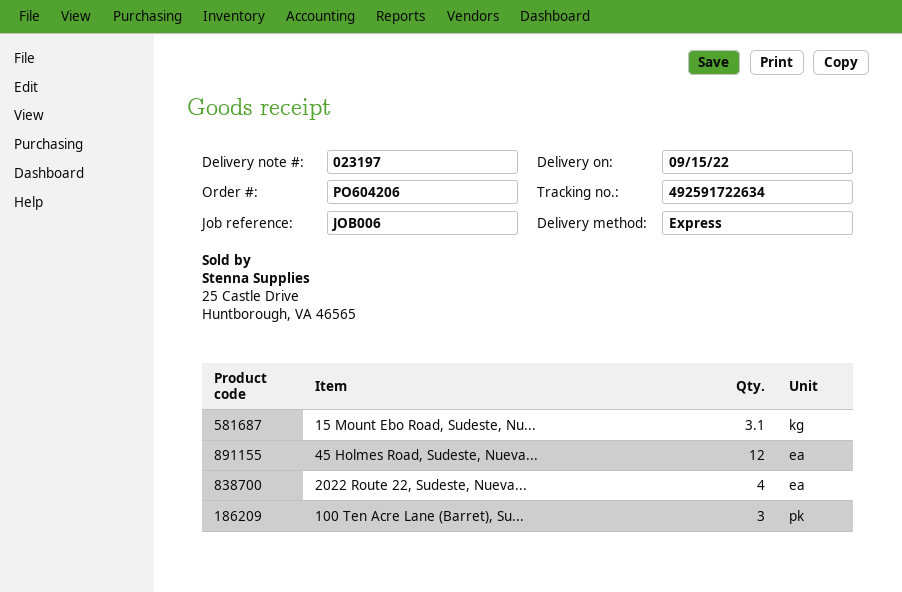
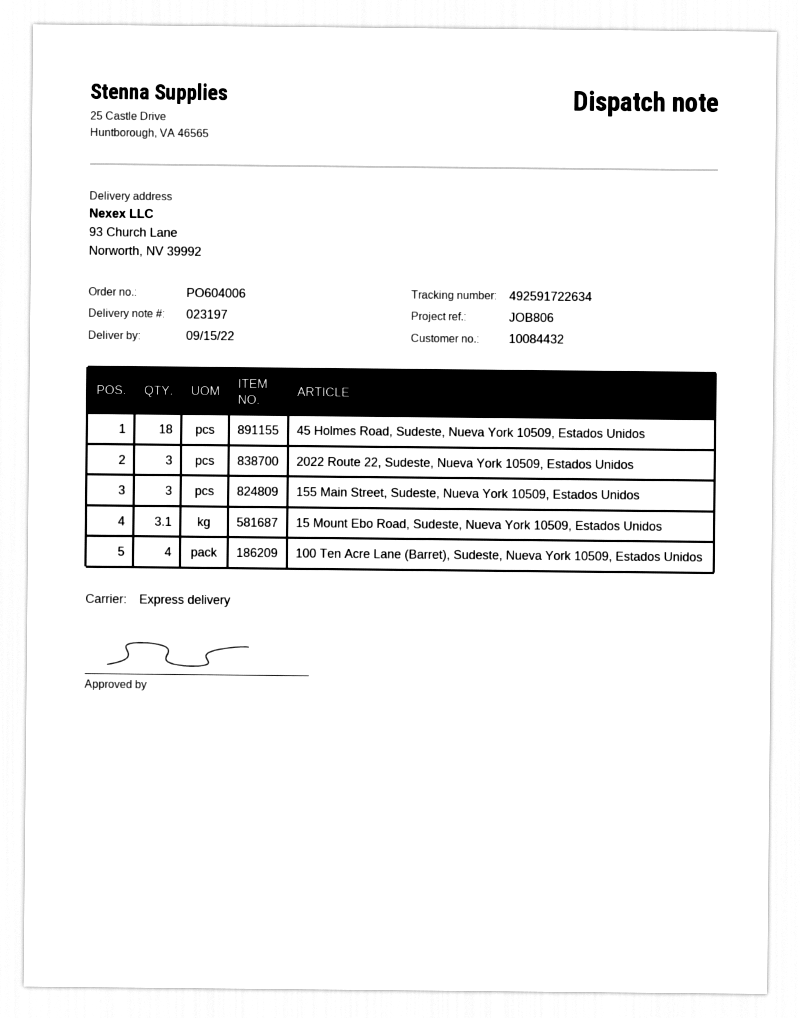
order number: PO604206 -> PO604006
reference: JOB006 -> JOB806
45 Holmes Road, Sudeste, Nueva...: 12 -> 18
2022 Route 22, Sudeste, Nueva...: 4 -> 3
100 Ten Acre Lane (Barret), Su...: 3 -> 4
155 Main Street, Sudeste, Nueva York 10509, Estados Unidos: none -> 3

